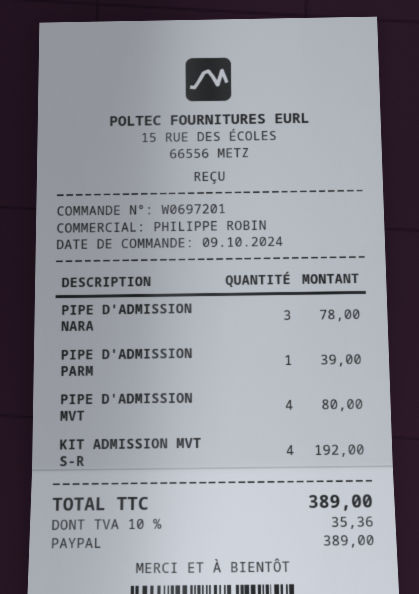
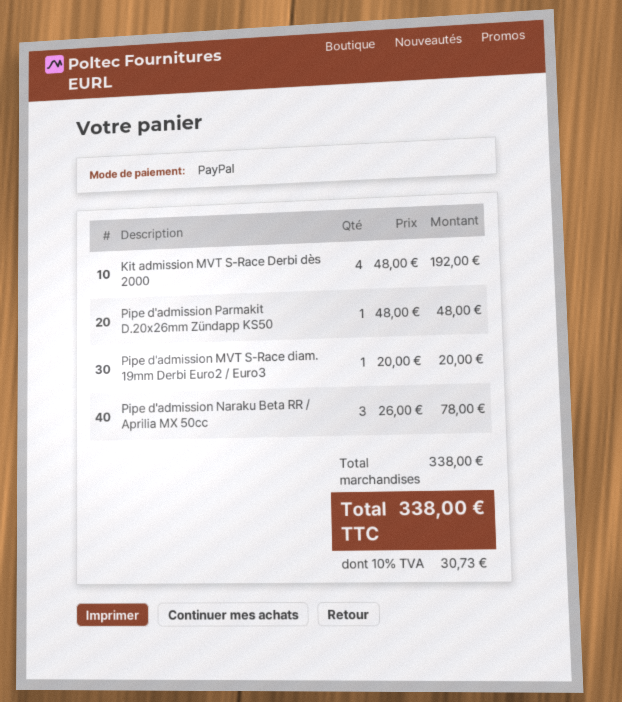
PIPE D'ADMISSION PARM: 1 for 39.00 -> 1 for 48.00
PIPE D'ADMISSION MVT: 4 for 80.00 -> 1 for 20.00
tax: 10% = 35.36 -> 10% = 30.73
total: 389.00 -> 338.00

